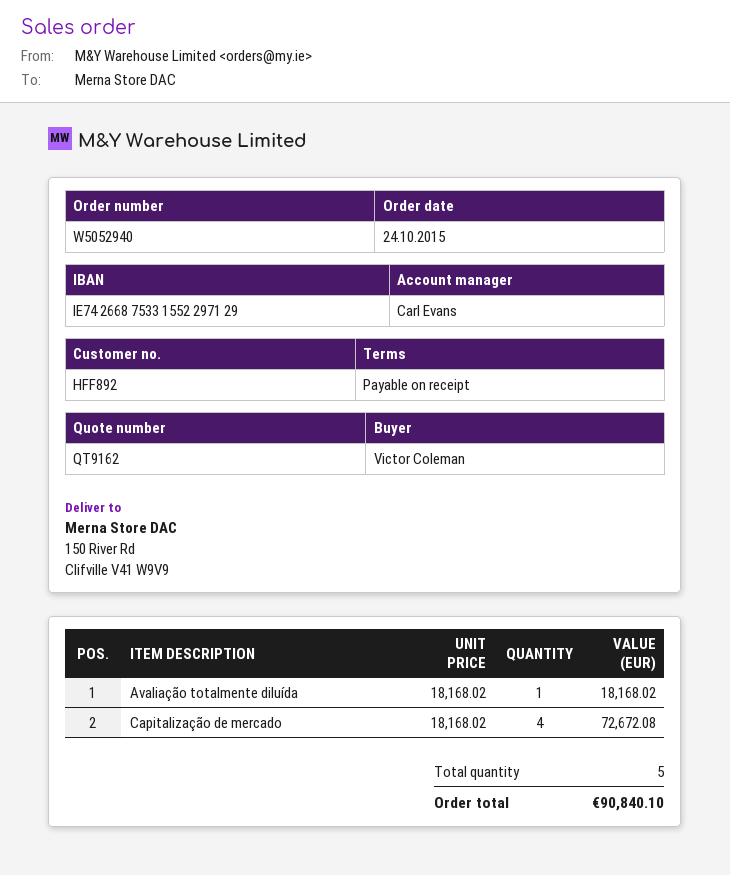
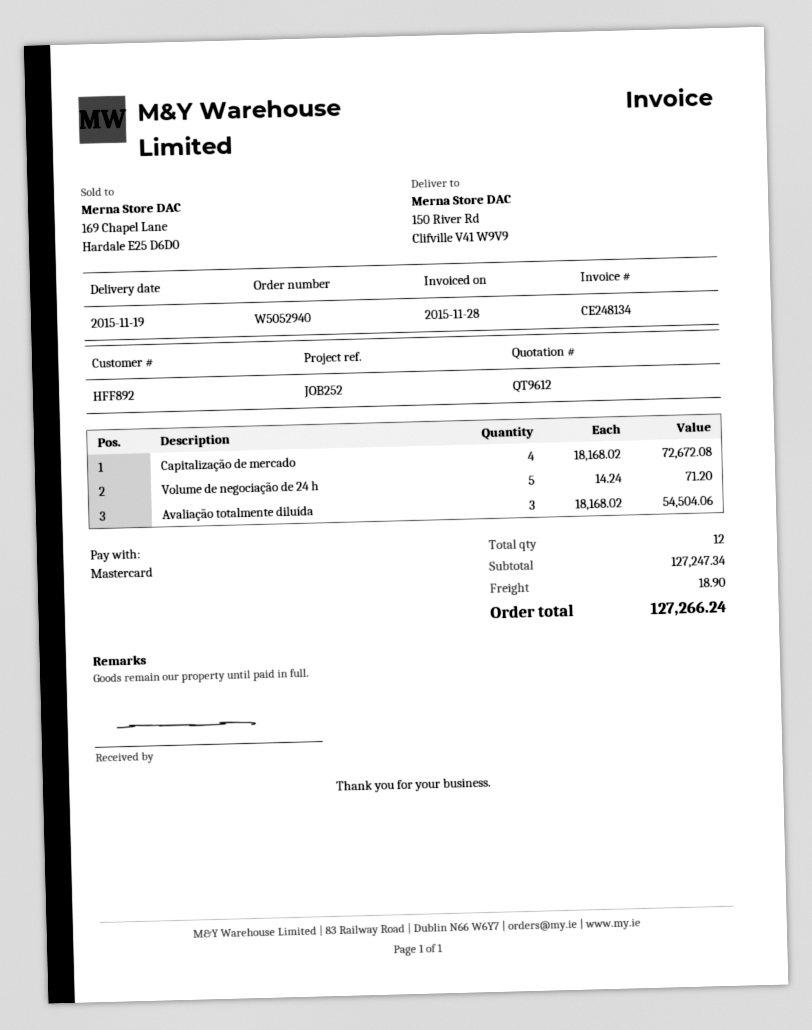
quote number: QT9162 -> QT9612
Avaliação totalmente diluída: 1 x 18168.02 = 18168.02 -> 3 x 18168.02 = 54504.06
Volume de negociação de 24 h: none -> 5 x 14.24 = 71.20
total quantity: 5 -> 12
shipping: none -> 18.90
total: 90840.10 -> 127266.24

